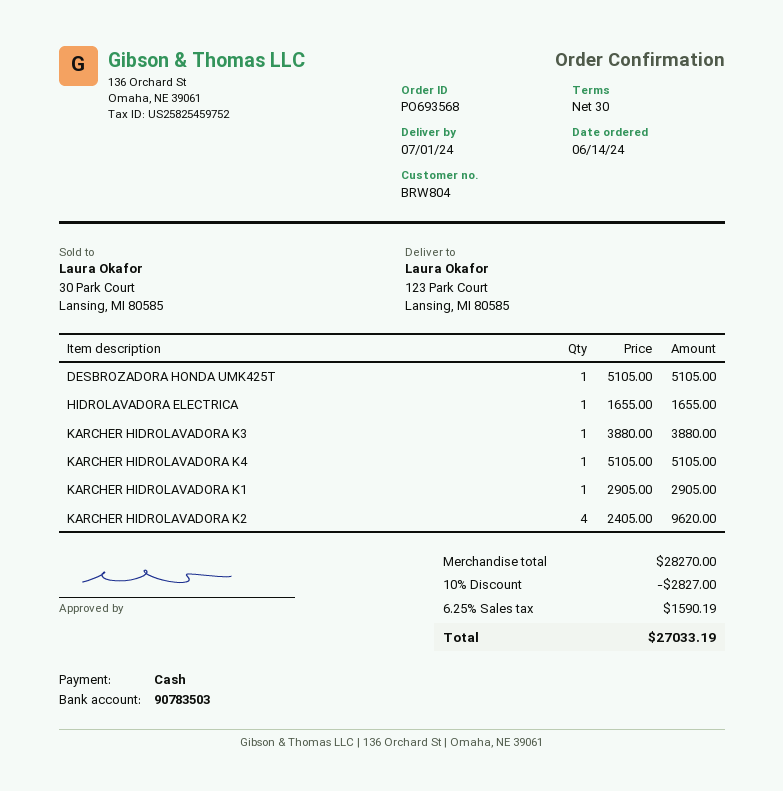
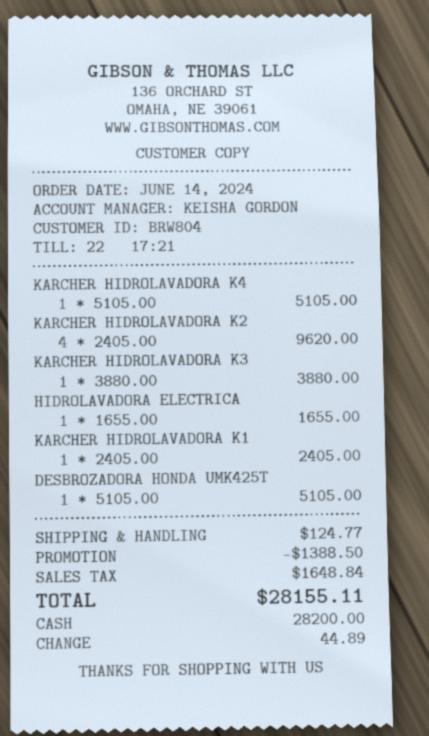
KARCHER HIDROLAVADORA K1: 1 x 2905.00 = 2905.00 -> 1 x 2405.00 = 2405.00
discount: 2827.00 -> 1388.50
shipping: none -> 124.77
tax: 1590.19 -> 1648.84
total: 27033.19 -> 28155.11

